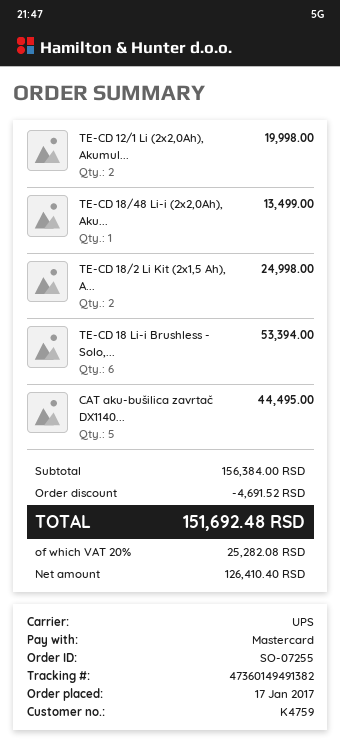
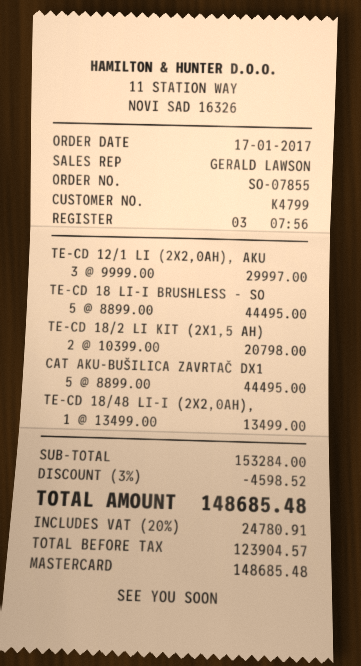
order number: SO-07255 -> SO-07855
customer number: K4759 -> K4799
TE-CD 12/1 Li (2x2,0Ah), Akumul...: 2 for 19998.00 -> 3 for 29997.00
TE-CD 18/2 Li Kit (2x1,5 Ah), A...: 2 for 24998.00 -> 2 for 20798.00
TE-CD 18 Li-i Brushless - Solo,...: 6 for 53394.00 -> 5 for 44495.00
subtotal: 156384.00 -> 153284.00
discount: 4691.52 -> 4598.52
net: 126410.40 -> 123904.57
tax: 20% = 25282.08 -> 20% = 24780.91
total: 151692.48 -> 148685.48

